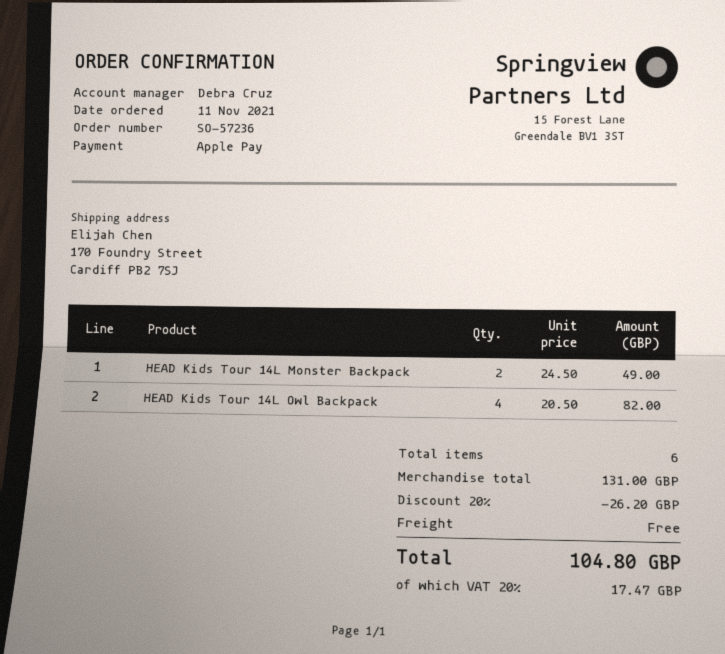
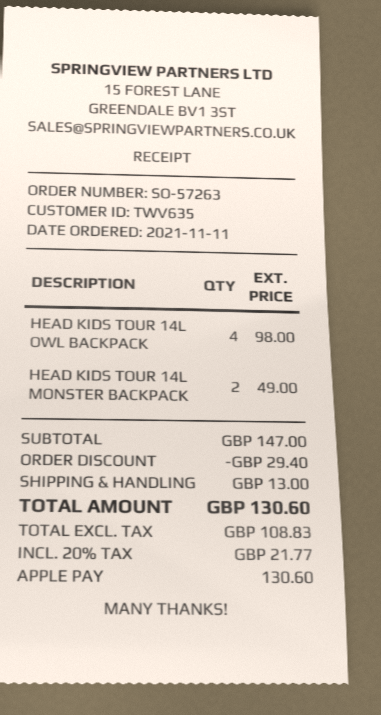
order number: SO-57236 -> SO-57263
HEAD Kids Tour 14L Owl Backpack: 4 for 82.00 -> 4 for 98.00
subtotal: 131.00 -> 147.00
discount: 26.20 -> 29.40
shipping: 0.00 -> 13.00
tax: 20% = 17.47 -> 20% = 21.77
total: 104.80 -> 130.60

